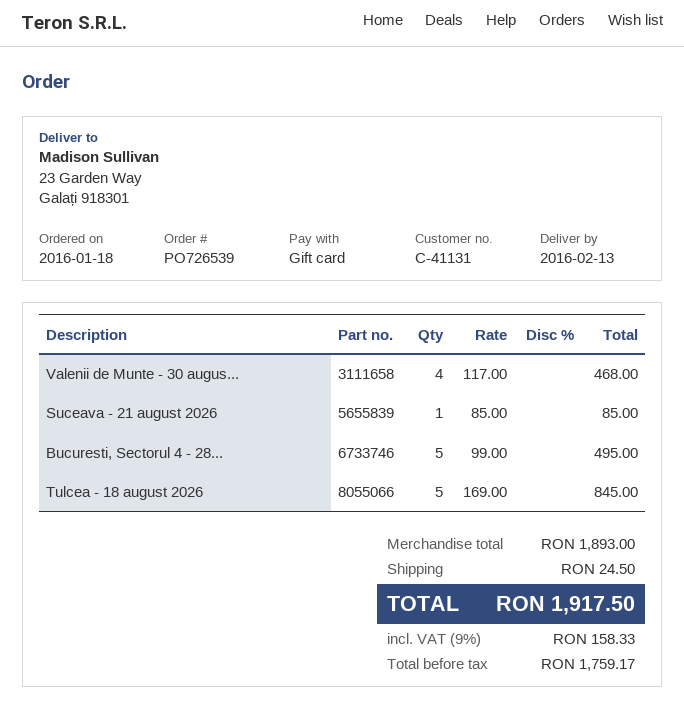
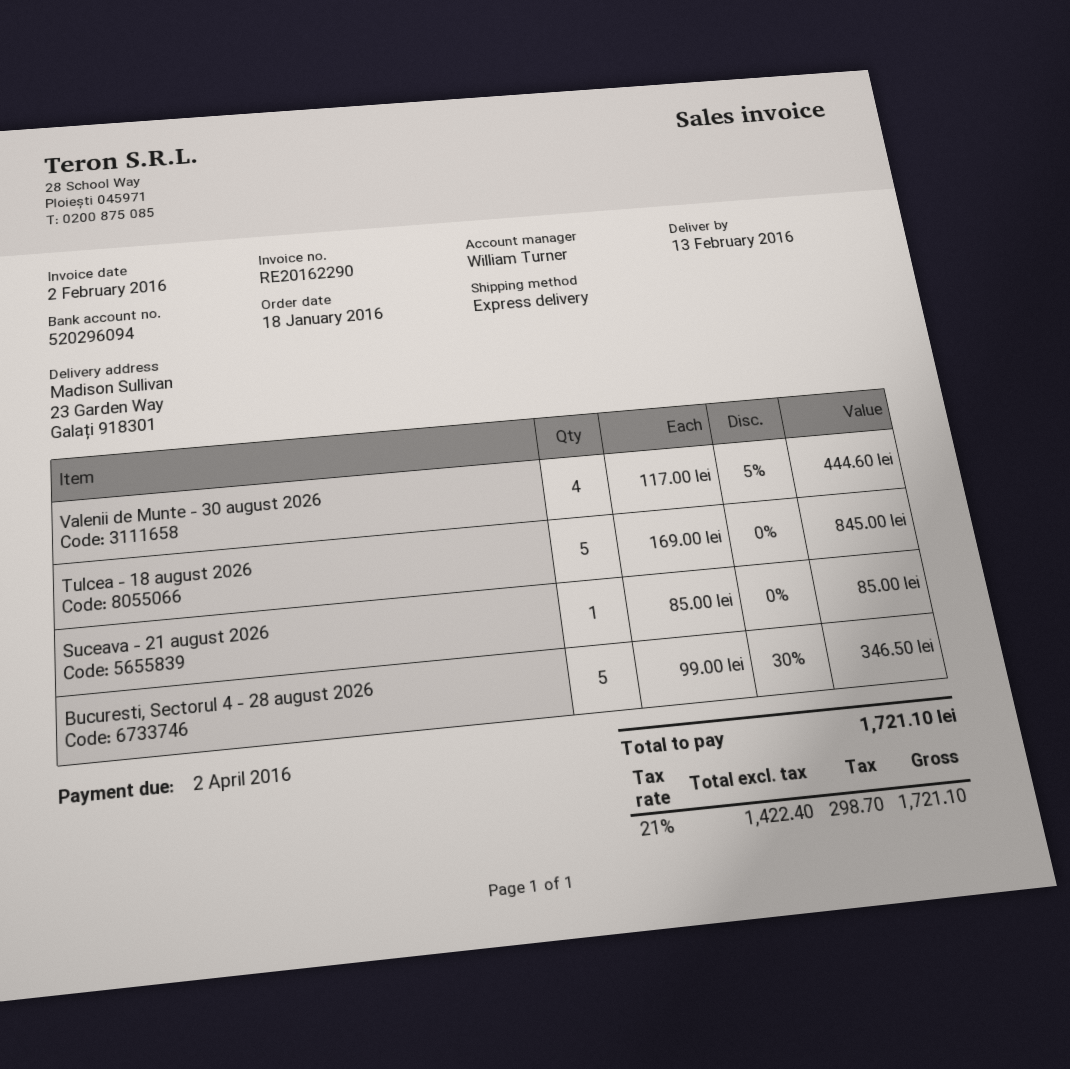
Valenii de Munte - 30 augus...: 4 x 117.00 = 468.00 -> 4 x 117.00 - 5% = 444.60
Bucuresti, Sectorul 4 - 28...: 5 x 99.00 = 495.00 -> 5 x 99.00 - 30% = 346.50
shipping: 24.50 -> none
net: 1759.17 -> 1422.40
tax: 9% = 158.33 -> 21% = 298.70
total: 1917.50 -> 1721.10

